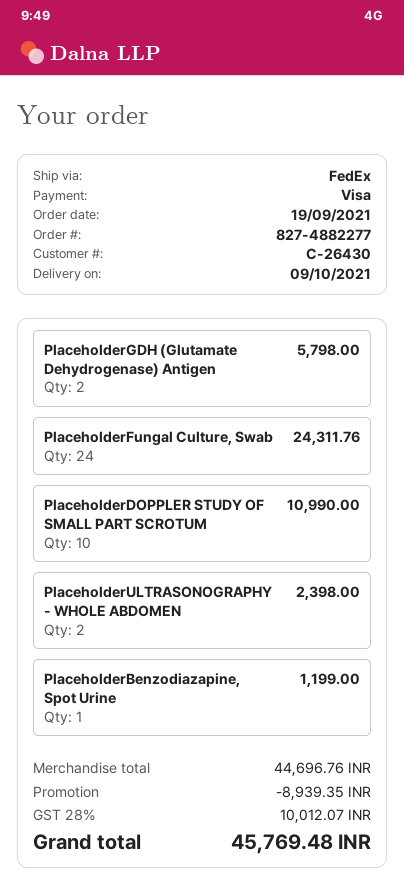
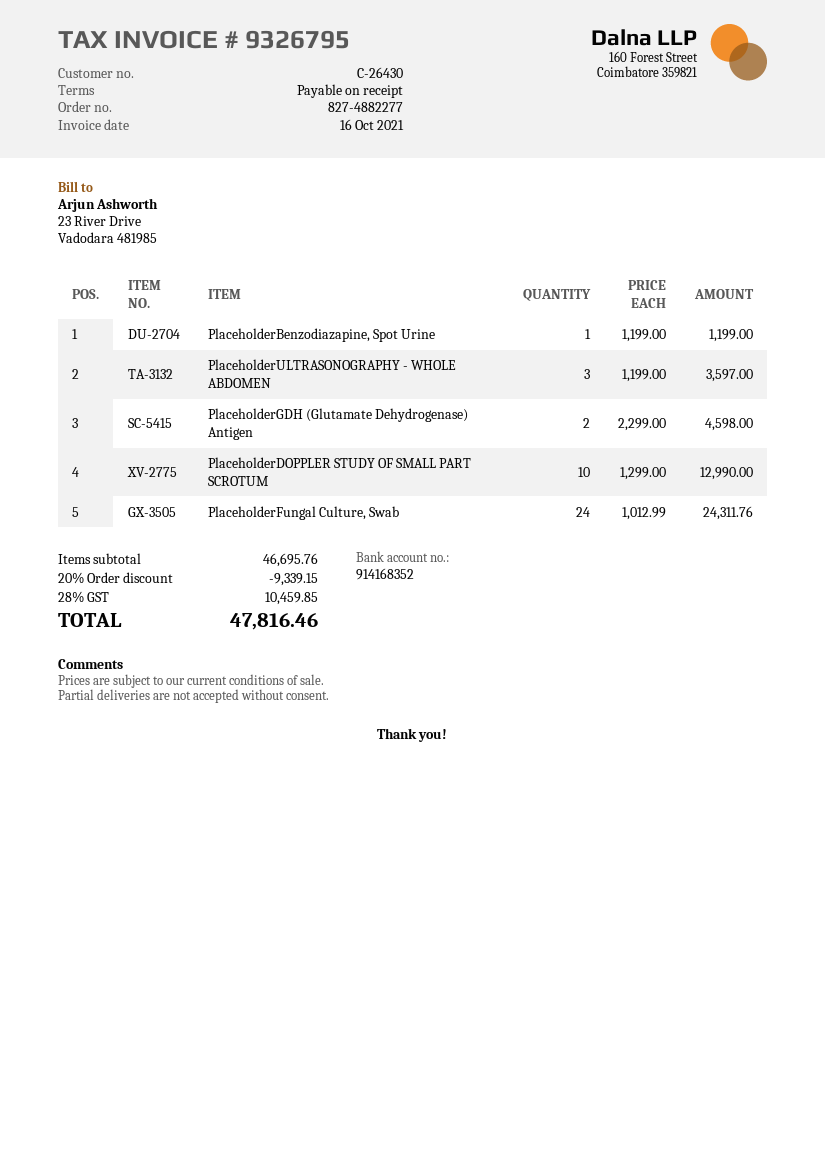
PlaceholderGDH (Glutamate Dehydrogenase) Antigen: 2 for 5798.00 -> 2 for 4598.00
PlaceholderDOPPLER STUDY OF SMALL PART SCROTUM: 10 for 10990.00 -> 10 for 12990.00
PlaceholderULTRASONOGRAPHY - WHOLE ABDOMEN: 2 for 2398.00 -> 3 for 3597.00
subtotal: 44696.76 -> 46695.76
discount: 8939.35 -> 9339.15
tax: 28% = 10012.07 -> 28% = 10459.85
total: 45769.48 -> 47816.46

